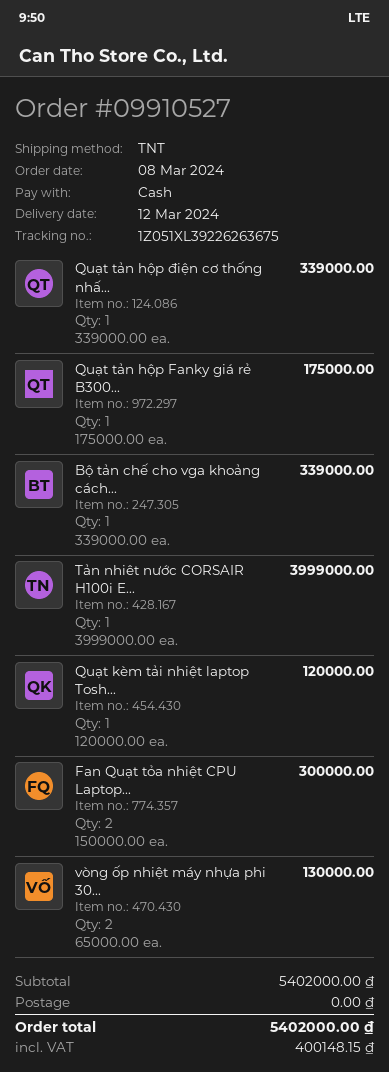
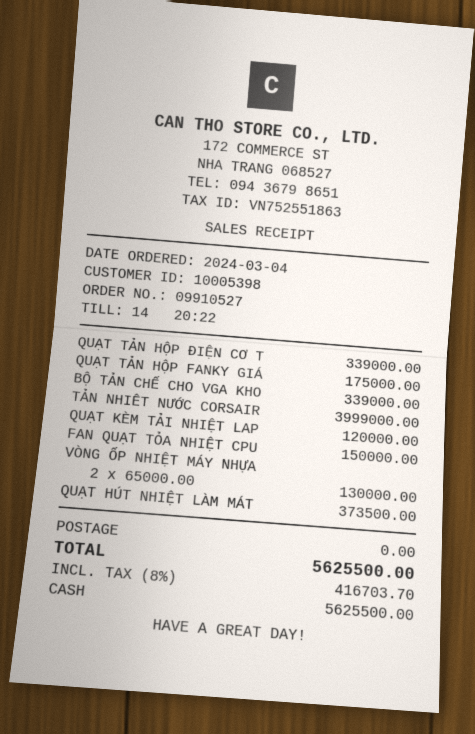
order date: 2024-03-08 -> 2024-03-04
Fan Quạt tỏa nhiệt CPU Laptop...: 2 x 150000.00 = 300000.00 -> 1 x 150000.00 = 150000.00
QUẠT HÚT NHIỆT LÀM MÁT: none -> 1 x 373500.00 = 373500.00
tax: 400148.15 -> 416703.70
total: 5402000.00 -> 5625500.00

